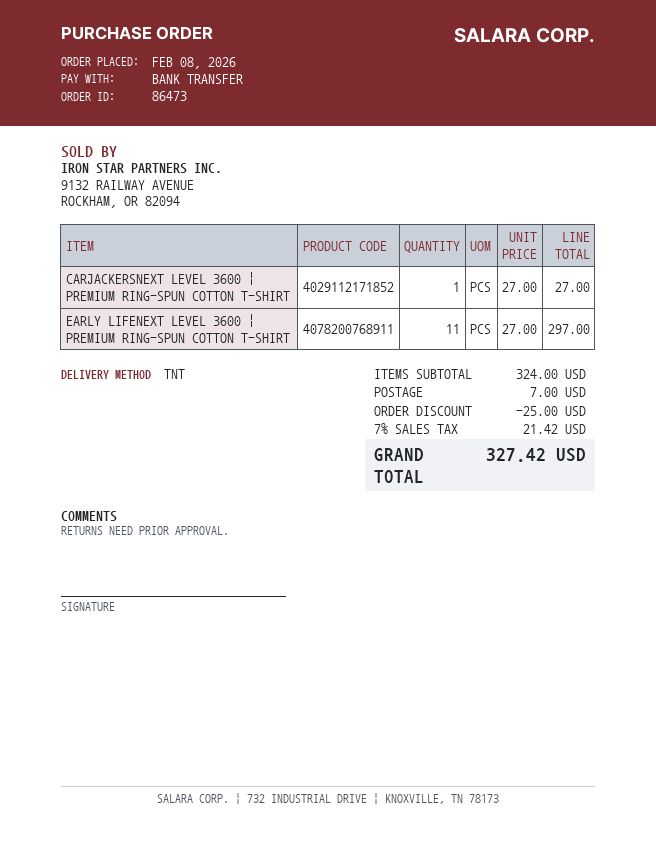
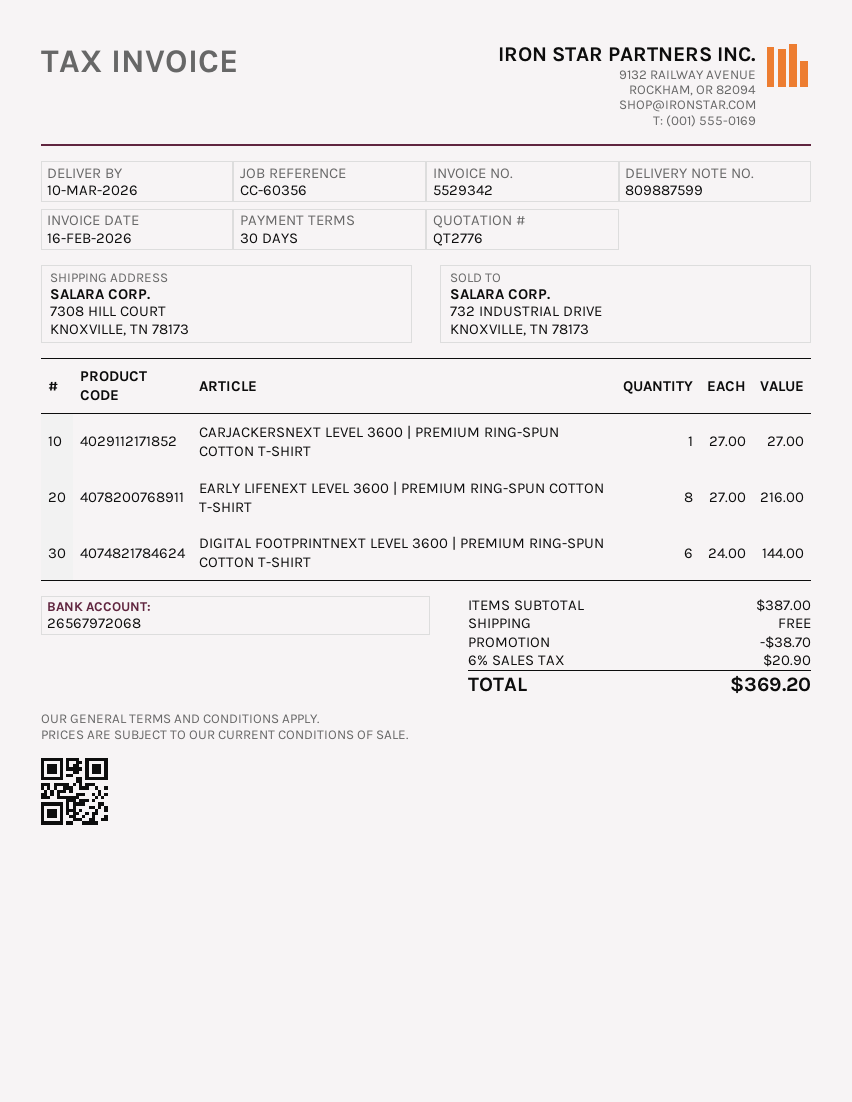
EARLY LIFENEXT LEVEL 3600 | PREMIUM RING-SPUN COTTON T-SHIRT: 11 x 27.00 = 297.00 -> 8 x 27.00 = 216.00
DIGITAL FOOTPRINTNEXT LEVEL 3600 | PREMIUM RING-SPUN COTTON T-SHIRT: none -> 6 x 24.00 = 144.00
subtotal: 324.00 -> 387.00
discount: 25.00 -> 38.70
shipping: 7.00 -> 0.00
tax: 7% = 21.42 -> 6% = 20.90
total: 327.42 -> 369.20

